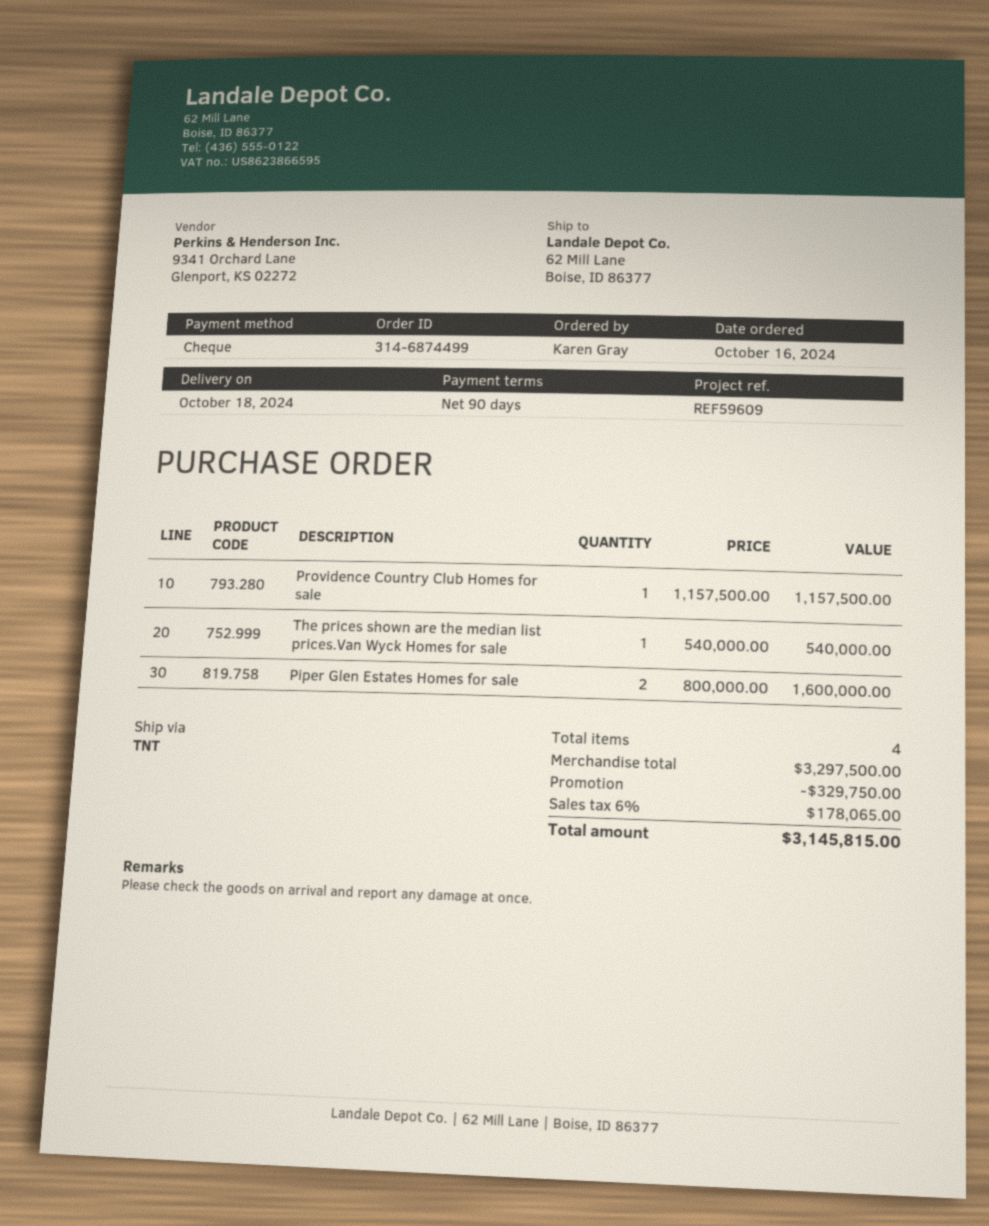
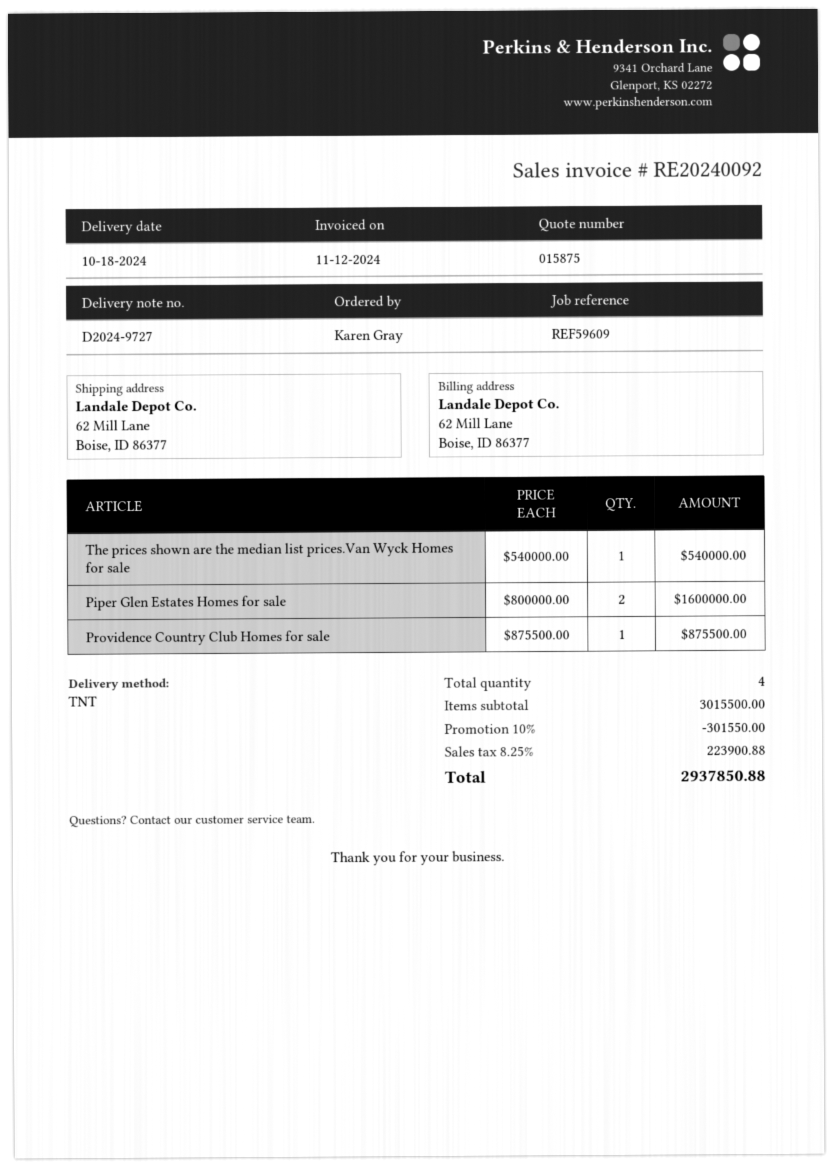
Providence Country Club Homes for sale: 1 x 1157500.00 = 1157500.00 -> 1 x 875500.00 = 875500.00
subtotal: 3297500.00 -> 3015500.00
discount: 329750.00 -> 301550.00
tax: 6% = 178065.00 -> 8.25% = 223900.88
total: 3145815.00 -> 2937850.88

